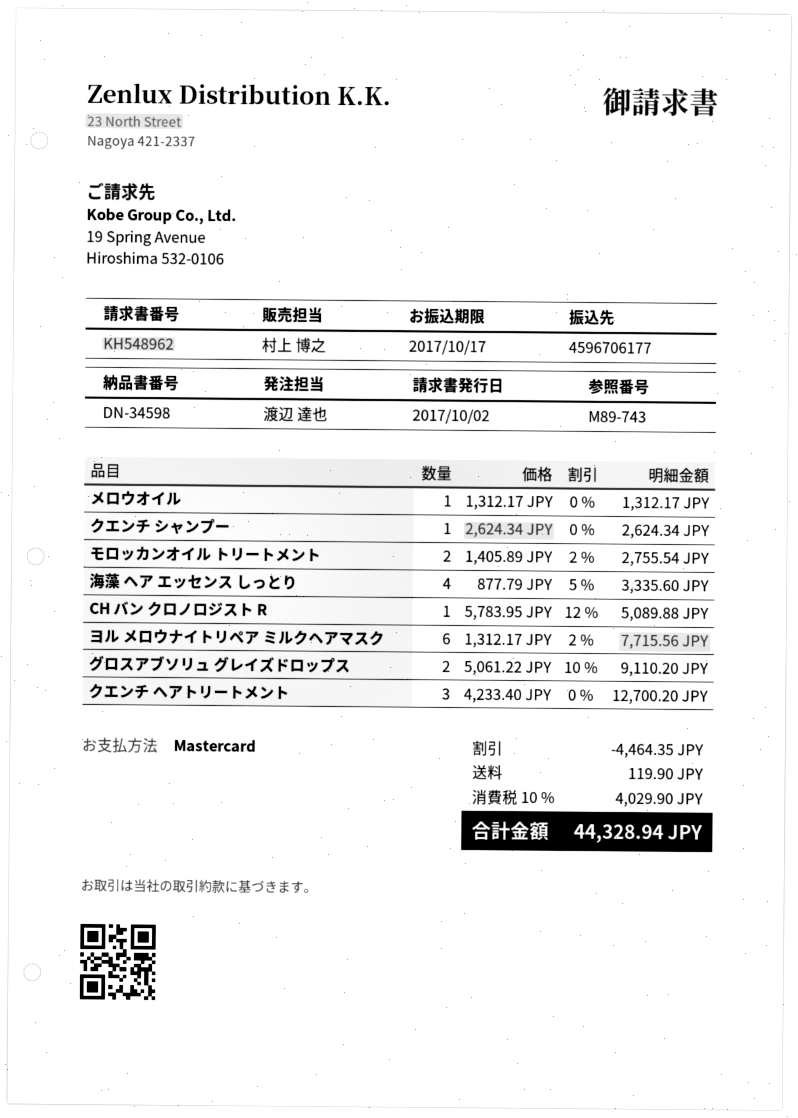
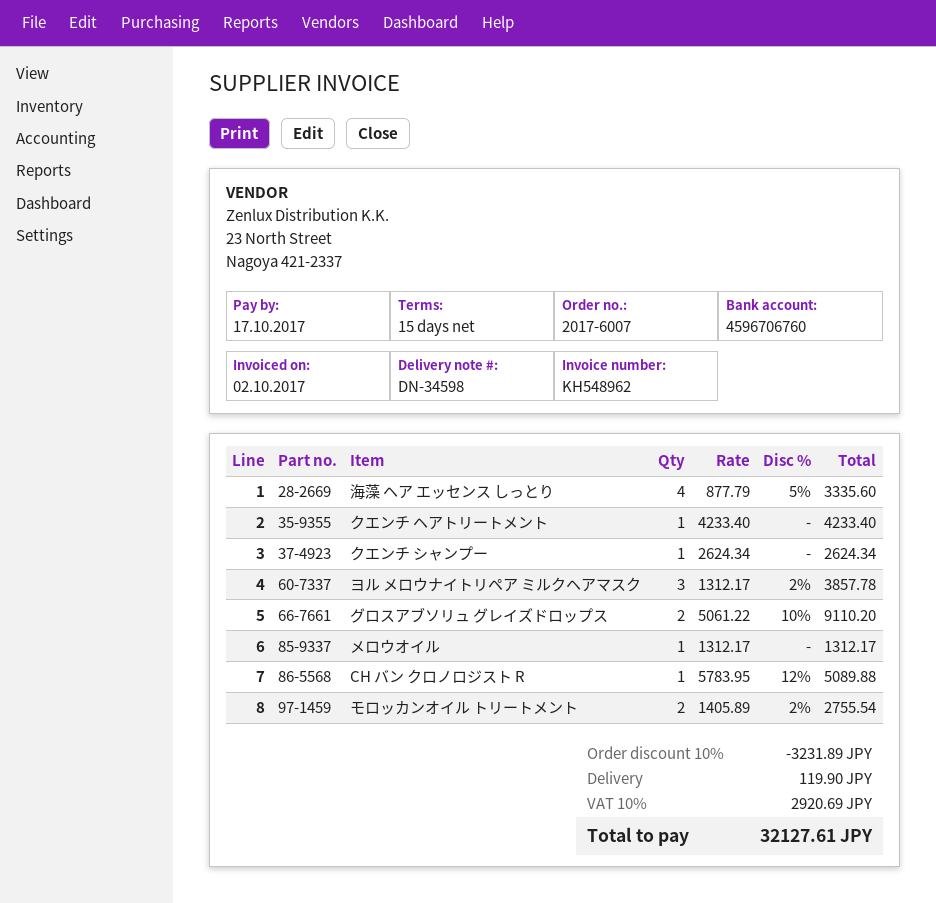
bank account: 4596706177 -> 4596706760
ヨル メロウナイトリペア ミルクヘアマスク: 6 x 1312.17 - 2% = 7715.56 -> 3 x 1312.17 - 2% = 3857.78
クエンチ ヘアトリートメント: 3 x 4233.40 = 12700.20 -> 1 x 4233.40 = 4233.40
discount: 4464.35 -> 3231.89
tax: 10% = 4029.90 -> 10% = 2920.69
total: 44328.94 -> 32127.61

